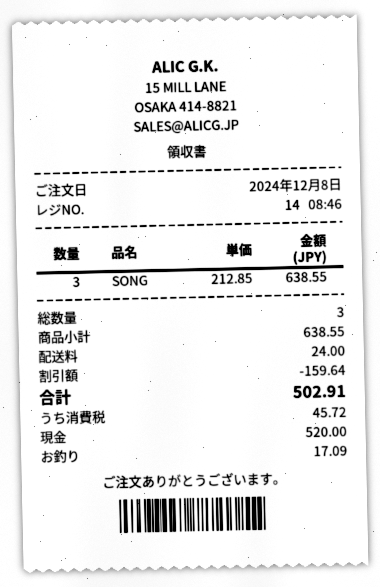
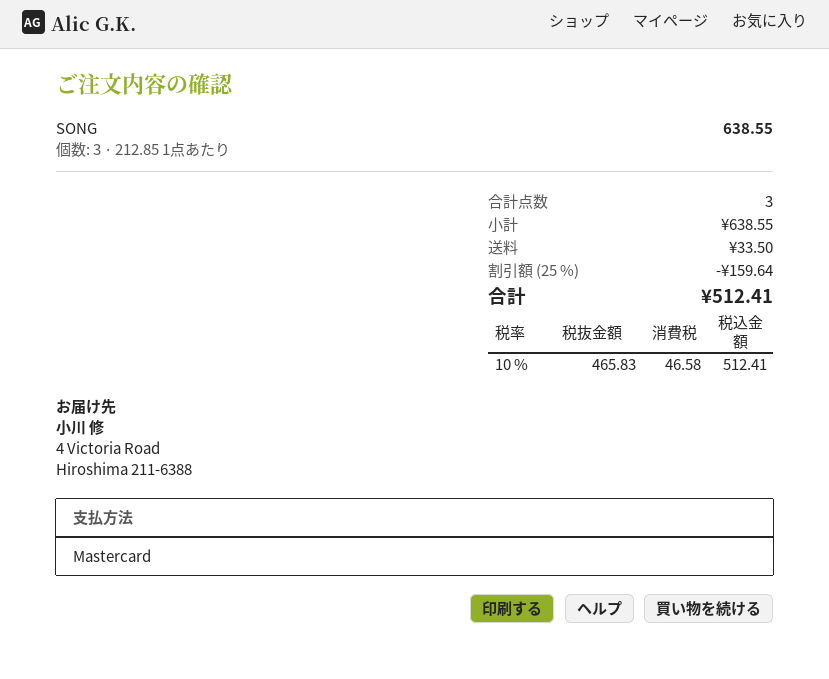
payment method: cash -> Mastercard
shipping: 24.00 -> 33.50
tax: 45.72 -> 46.58
total: 502.91 -> 512.41

